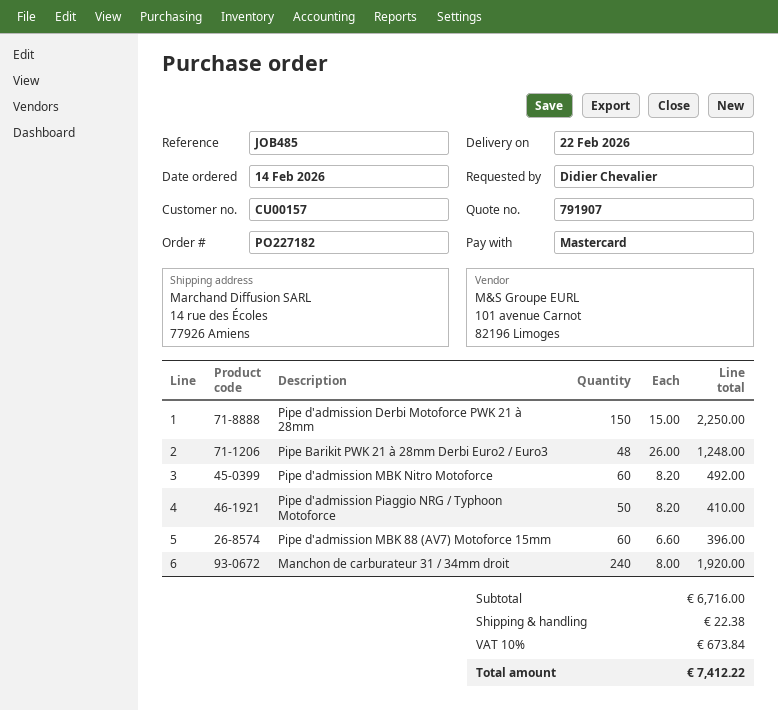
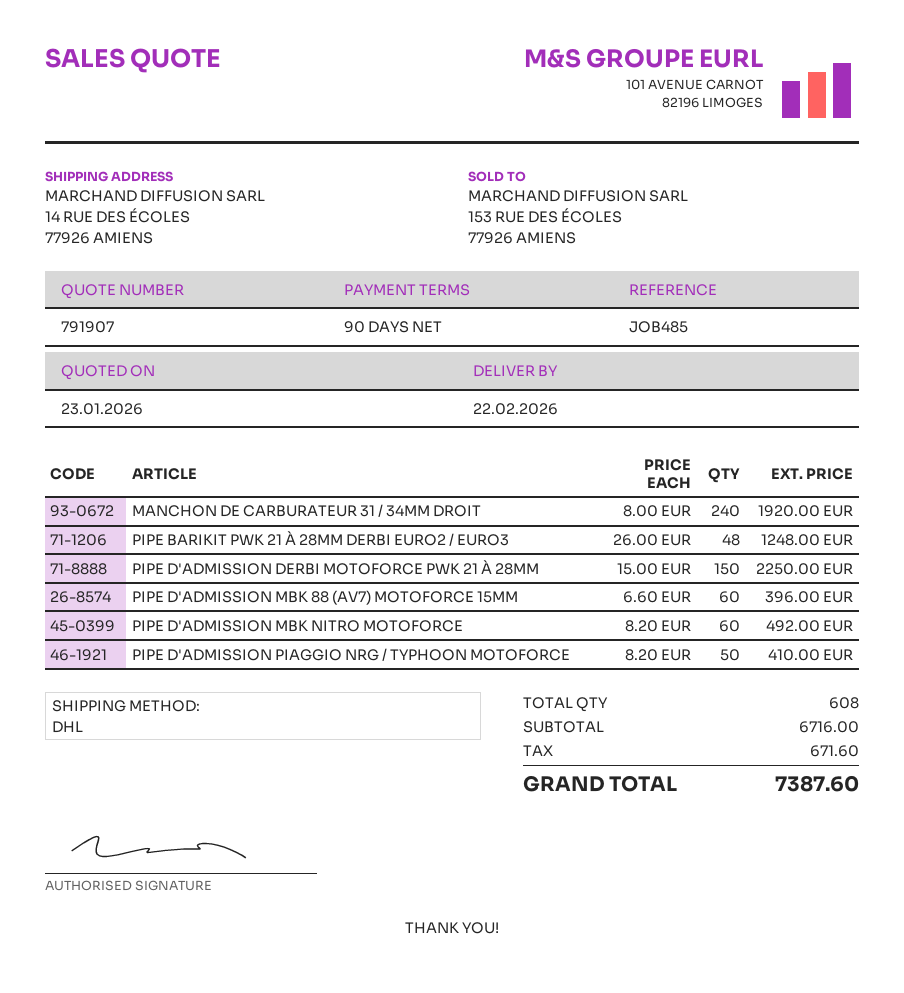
shipping: 22.38 -> none
tax: 673.84 -> 671.60
total: 7412.22 -> 7387.60

